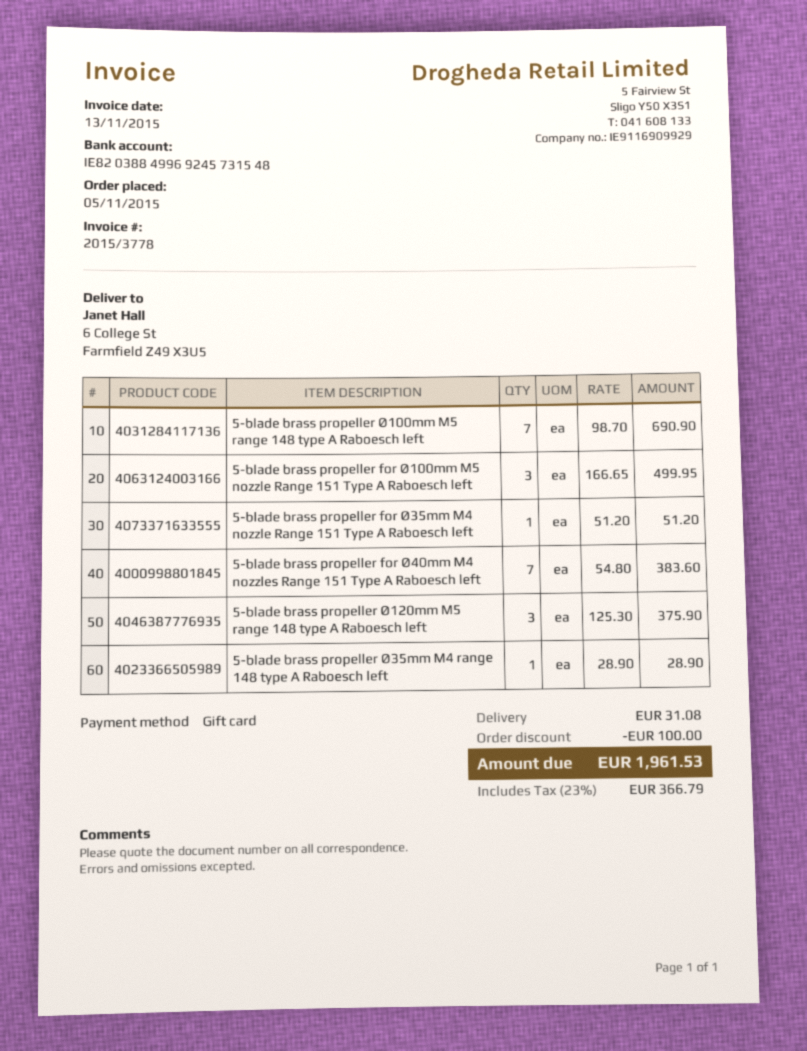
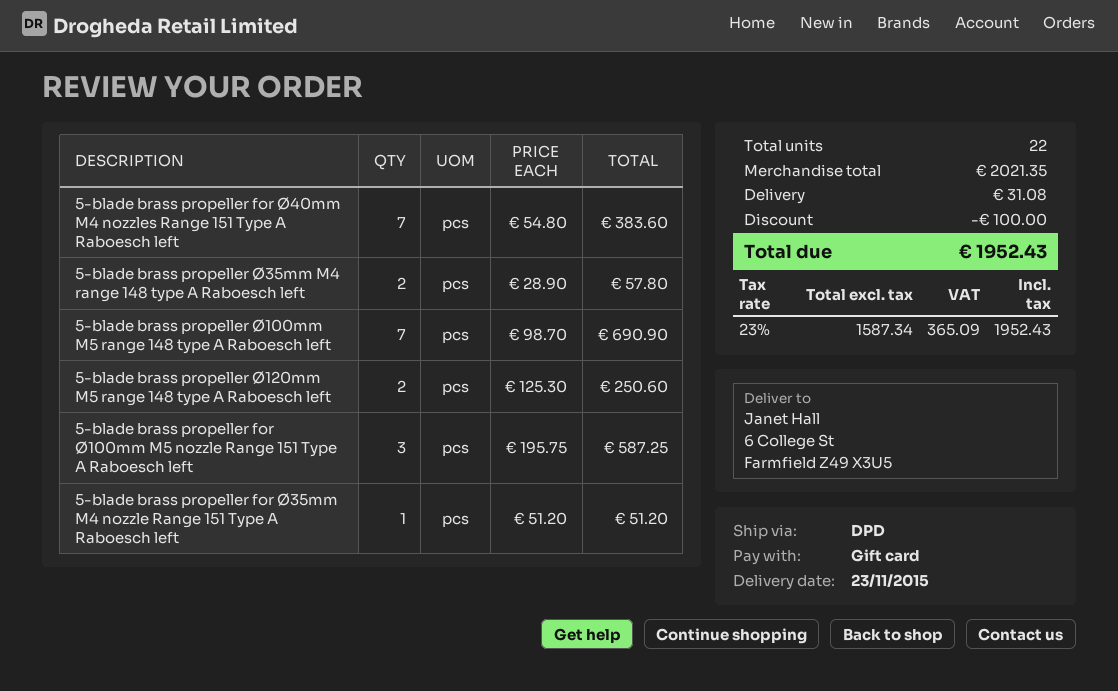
5-blade brass propeller for Ø100mm M5 nozzle Range 151 Type A Raboesch left: 3 x 166.65 = 499.95 -> 3 x 195.75 = 587.25
5-blade brass propeller Ø120mm M5 range 148 type A Raboesch left: 3 x 125.30 = 375.90 -> 2 x 125.30 = 250.60
5-blade brass propeller Ø35mm M4 range 148 type A Raboesch left: 1 x 28.90 = 28.90 -> 2 x 28.90 = 57.80
tax: 23% = 366.79 -> 23% = 365.09
total: 1961.53 -> 1952.43

